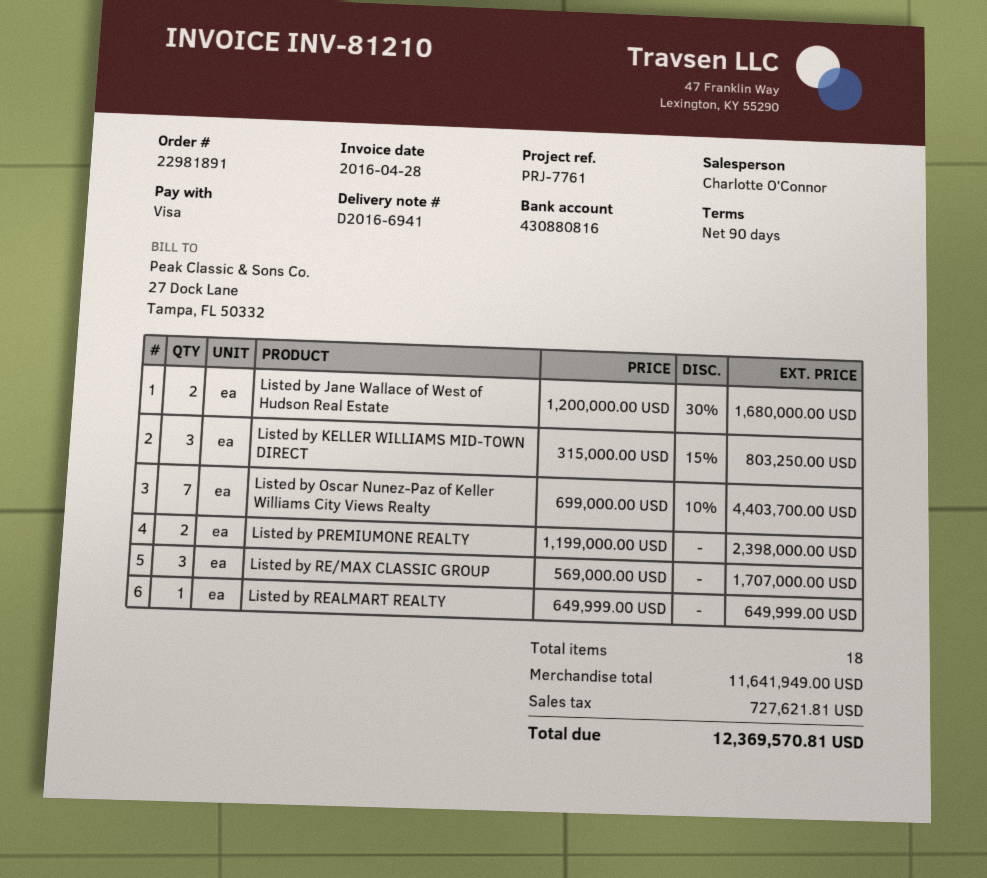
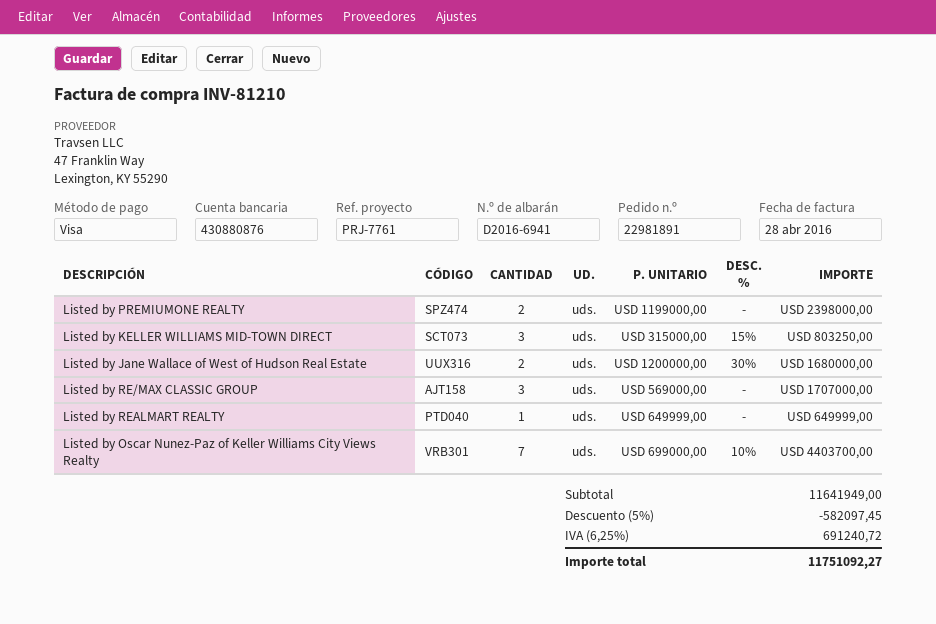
bank account: 430880816 -> 430880876
discount: none -> 5% = 582097.45
tax: 727621.81 -> 691240.72
total: 12369570.81 -> 11751092.27

